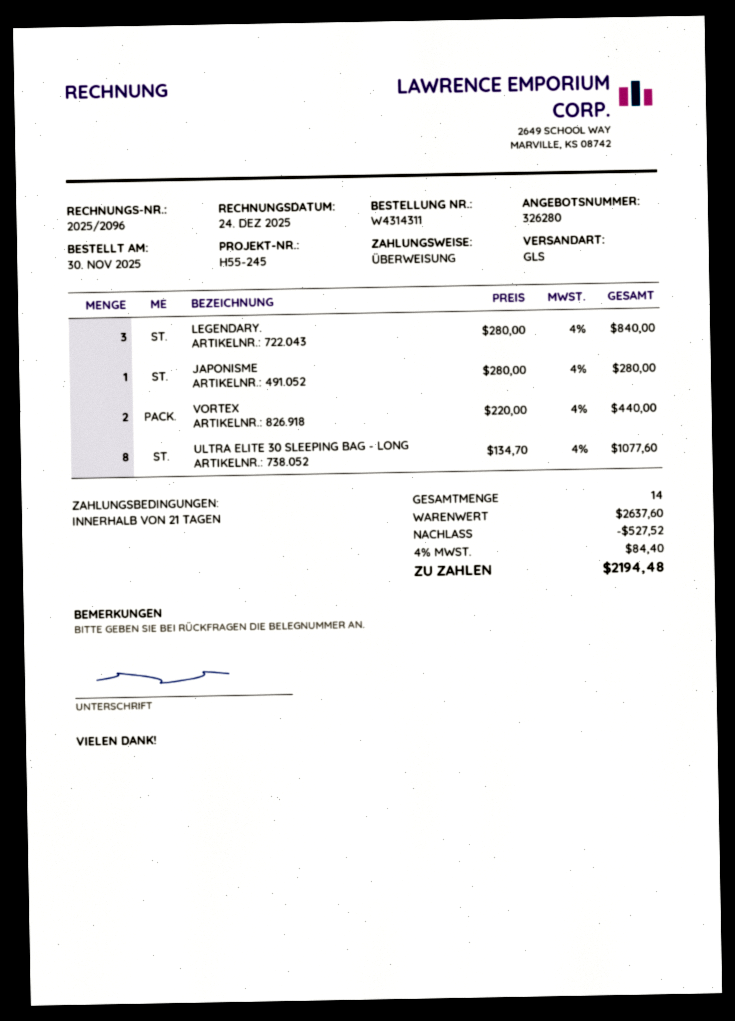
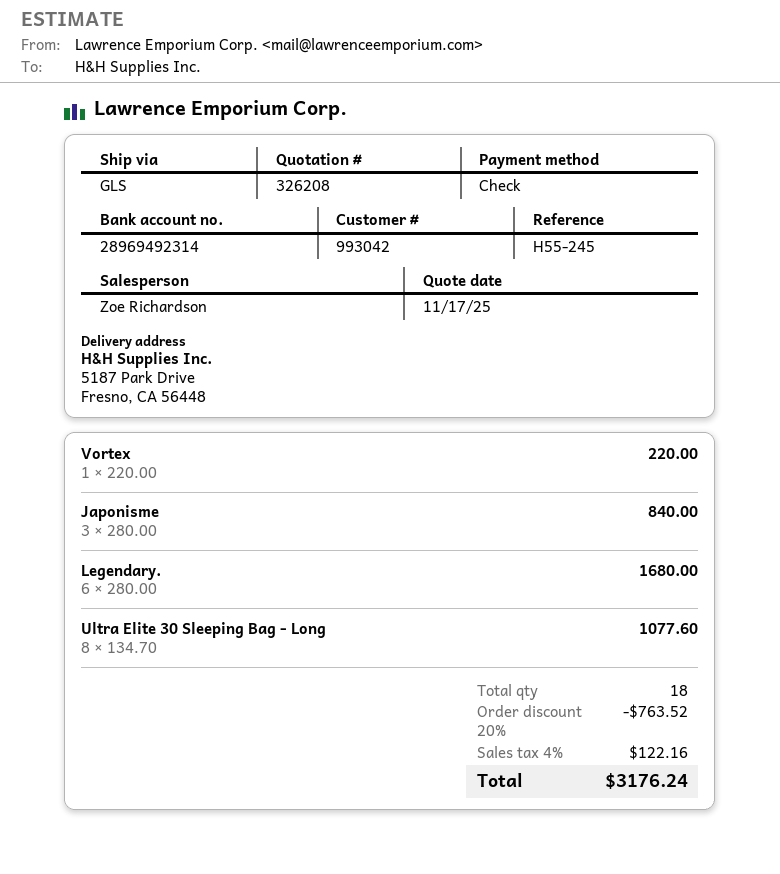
quote number: 326280 -> 326208
payment method: bank transfer -> cheque
LEGENDARY.: 3 x 280.00 = 840.00 -> 6 x 280.00 = 1680.00
JAPONISME: 1 x 280.00 = 280.00 -> 3 x 280.00 = 840.00
VORTEX: 2 x 220.00 = 440.00 -> 1 x 220.00 = 220.00
total quantity: 14 -> 18
discount: 527.52 -> 763.52
tax: 4% = 84.40 -> 4% = 122.16
total: 2194.48 -> 3176.24

